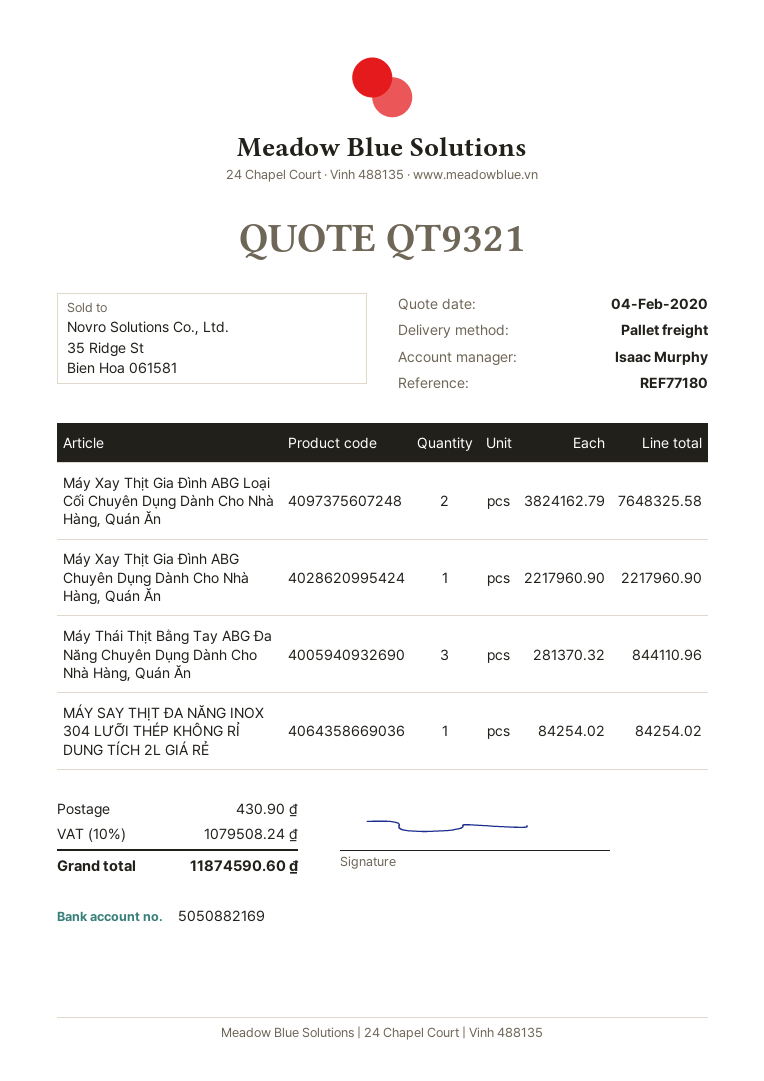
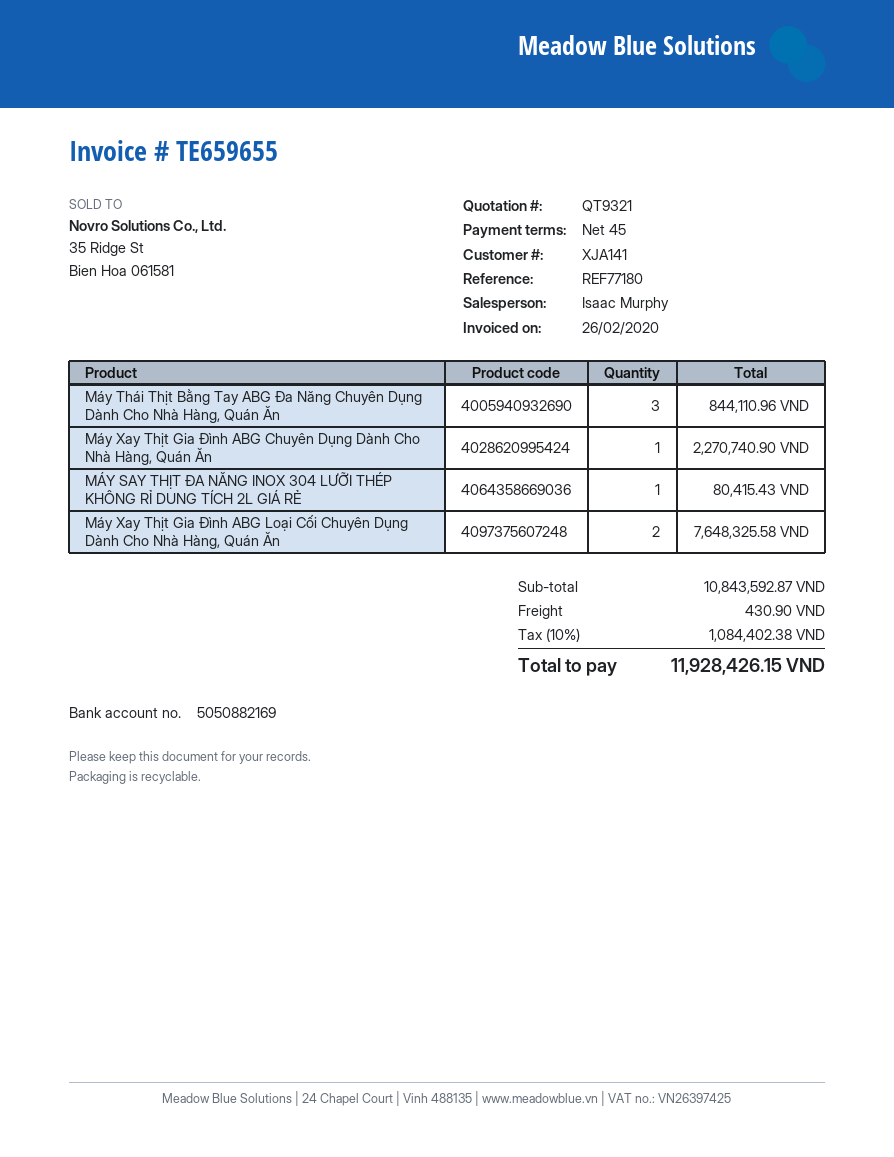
Máy Xay Thịt Gia Đình ABG Chuyên Dụng Dành Cho Nhà Hàng, Quán Ăn: 1 for 2217960.90 -> 1 for 2270740.90
MÁY SAY THỊT ĐA NĂNG INOX 304 LƯỠI THÉP KHÔNG RỈ DUNG TÍCH 2L GIÁ RẺ: 1 for 84254.02 -> 1 for 80415.43
tax: 10% = 1079508.24 -> 10% = 1084402.38
total: 11874590.60 -> 11928426.15

